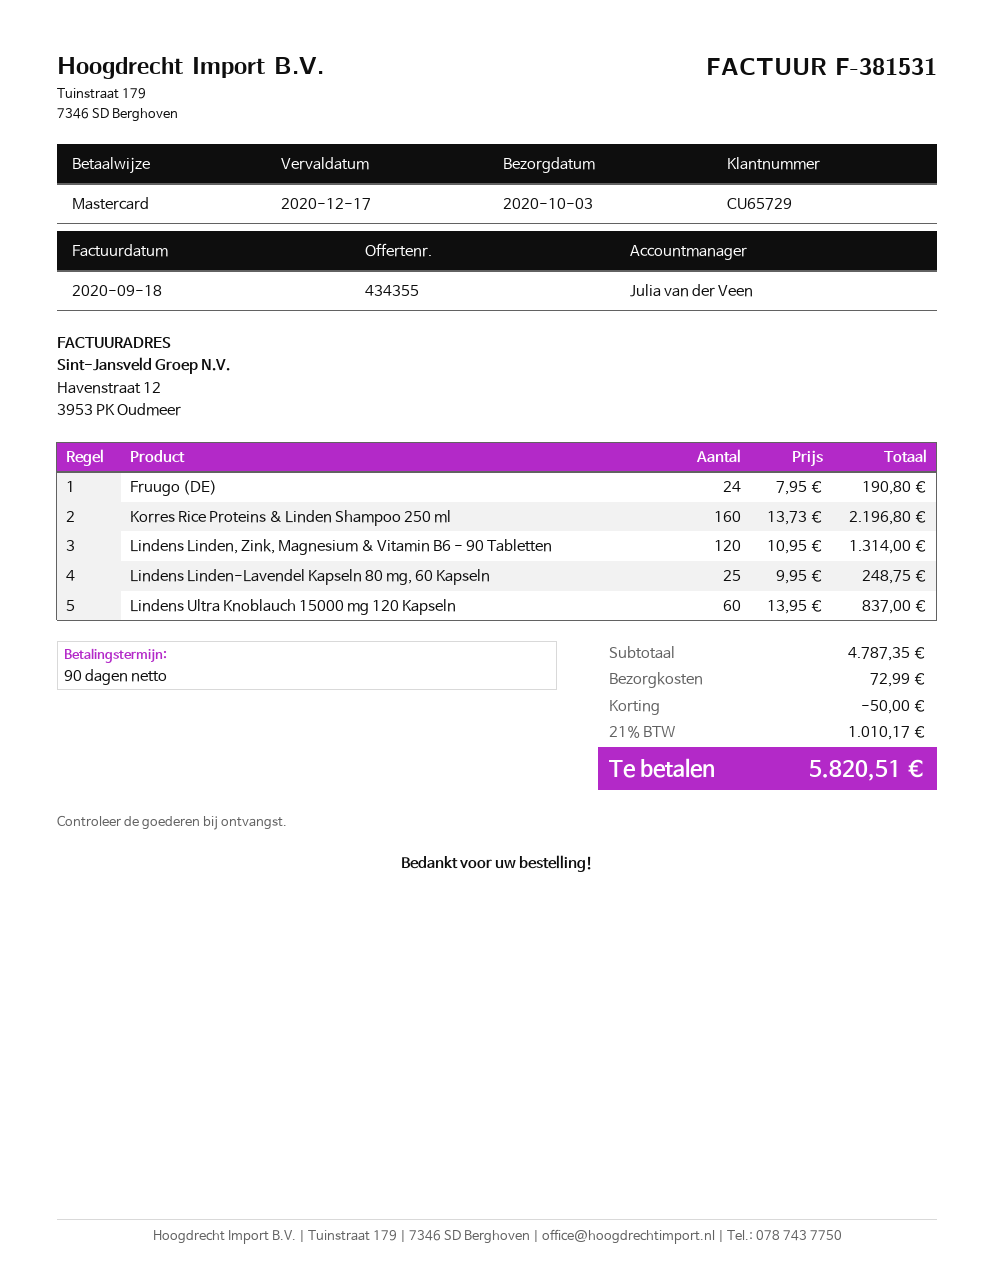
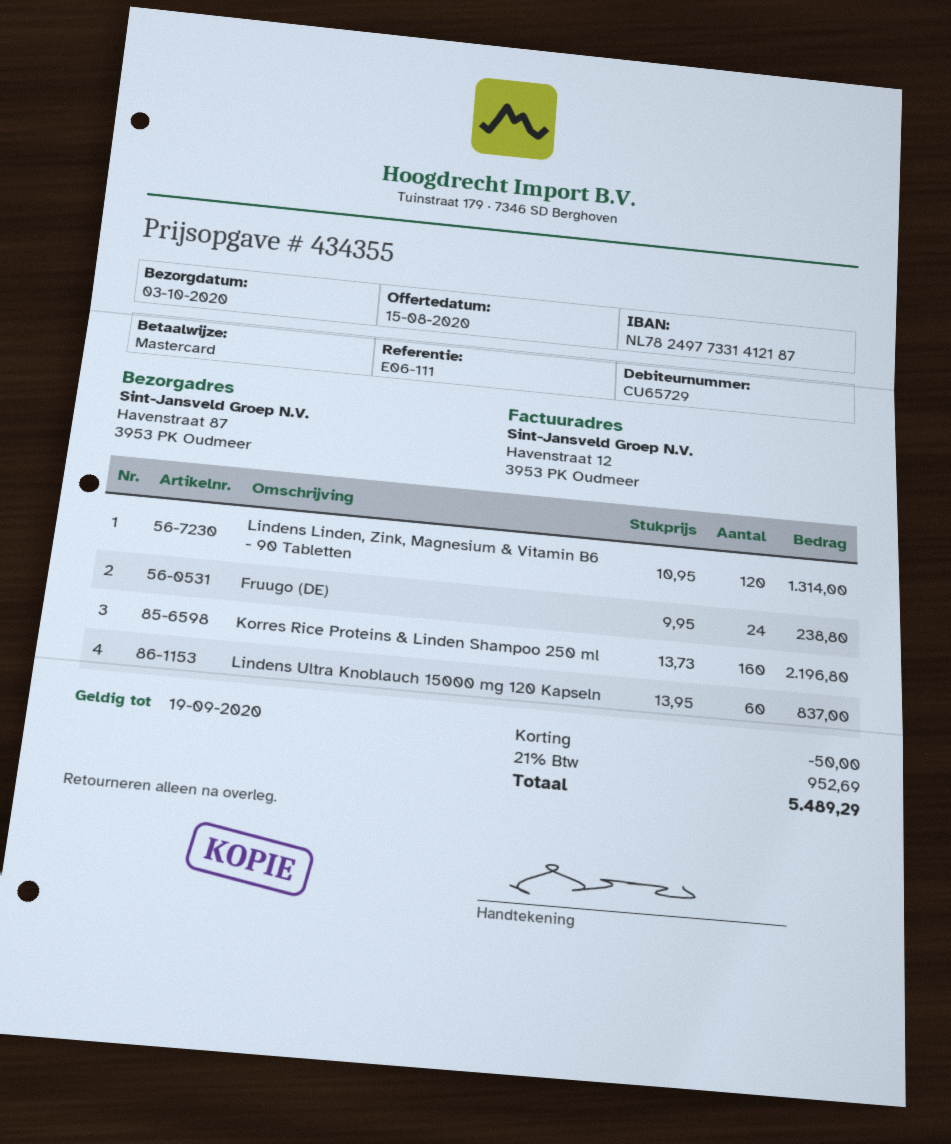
Fruugo (DE): 24 x 7.95 = 190.80 -> 24 x 9.95 = 238.80
Lindens Linden-Lavendel Kapseln 80 mg, 60 Kapseln: 25 x 9.95 = 248.75 -> none
shipping: 72.99 -> none
tax: 21% = 1010.17 -> 21% = 952.69
total: 5820.51 -> 5489.29

